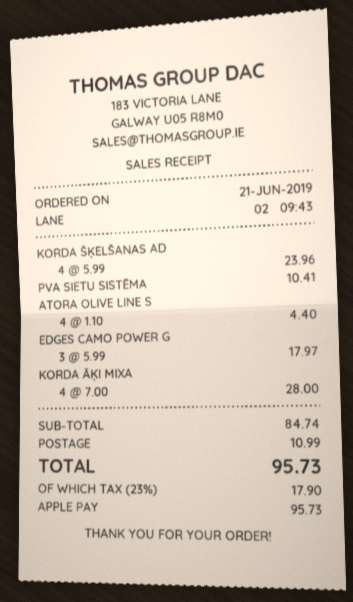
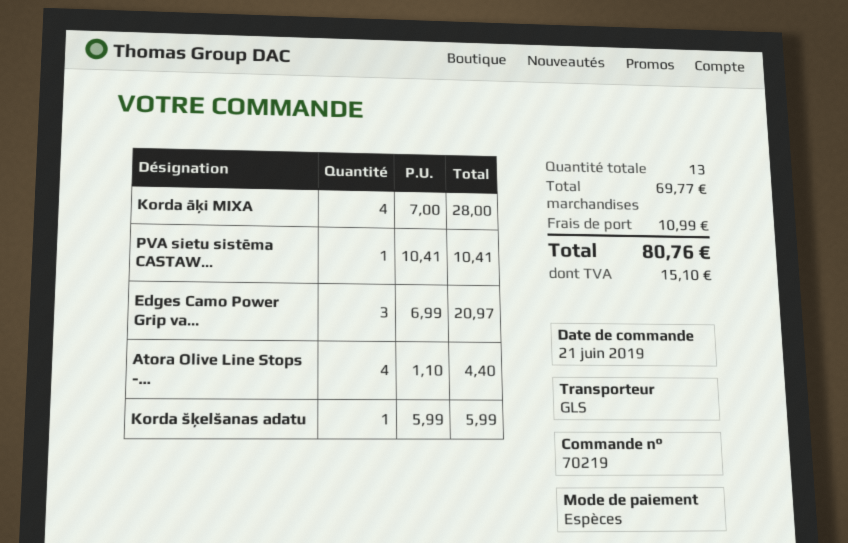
payment method: Apple Pay -> cash
KORDA ŠĶELŠANAS AD: 4 x 5.99 = 23.96 -> 1 x 5.99 = 5.99
EDGES CAMO POWER G: 3 x 5.99 = 17.97 -> 3 x 6.99 = 20.97
subtotal: 84.74 -> 69.77
tax: 17.90 -> 15.10
total: 95.73 -> 80.76

